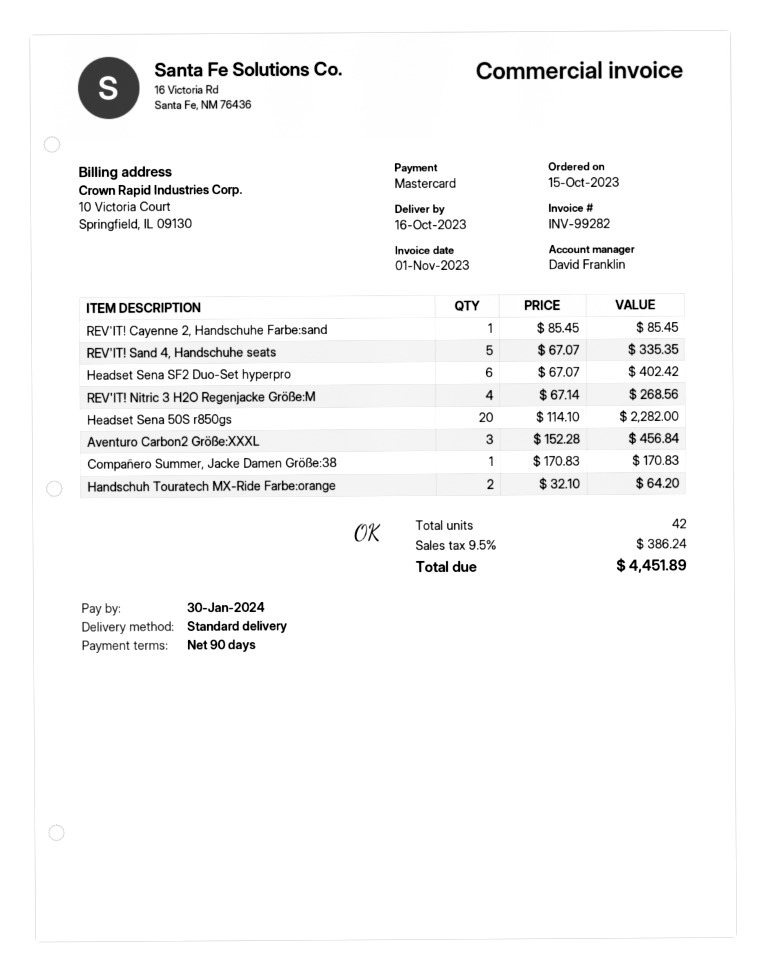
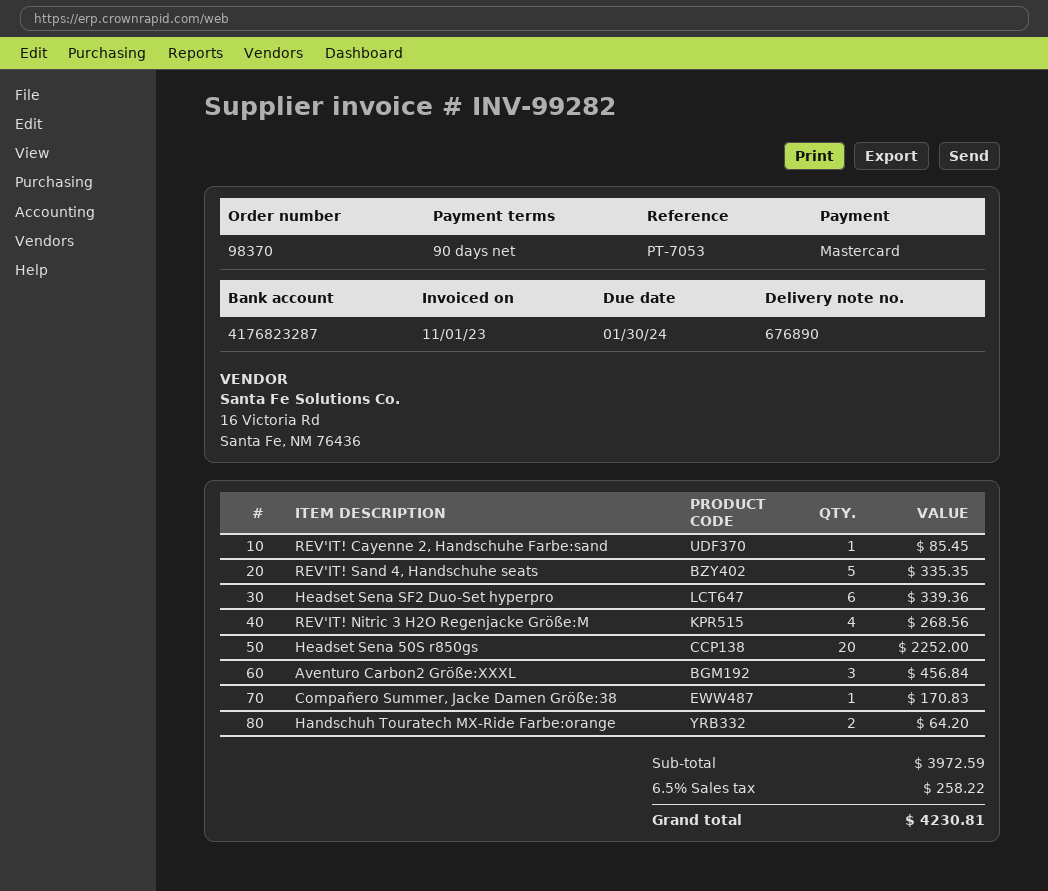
Headset Sena SF2 Duo-Set hyperpro: 6 for 402.42 -> 6 for 339.36
Headset Sena 50S r850gs: 20 for 2282.00 -> 20 for 2252.00
tax: 9.5% = 386.24 -> 6.5% = 258.22
total: 4451.89 -> 4230.81

